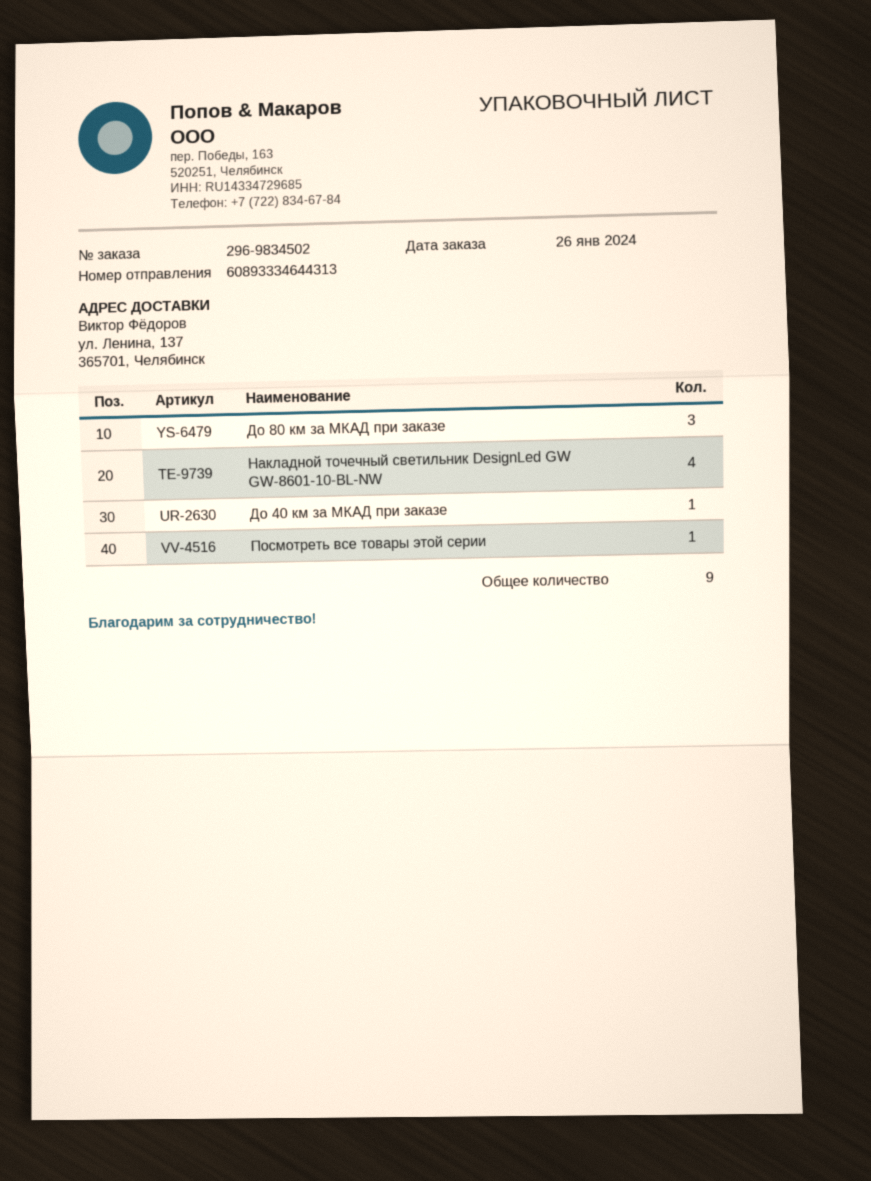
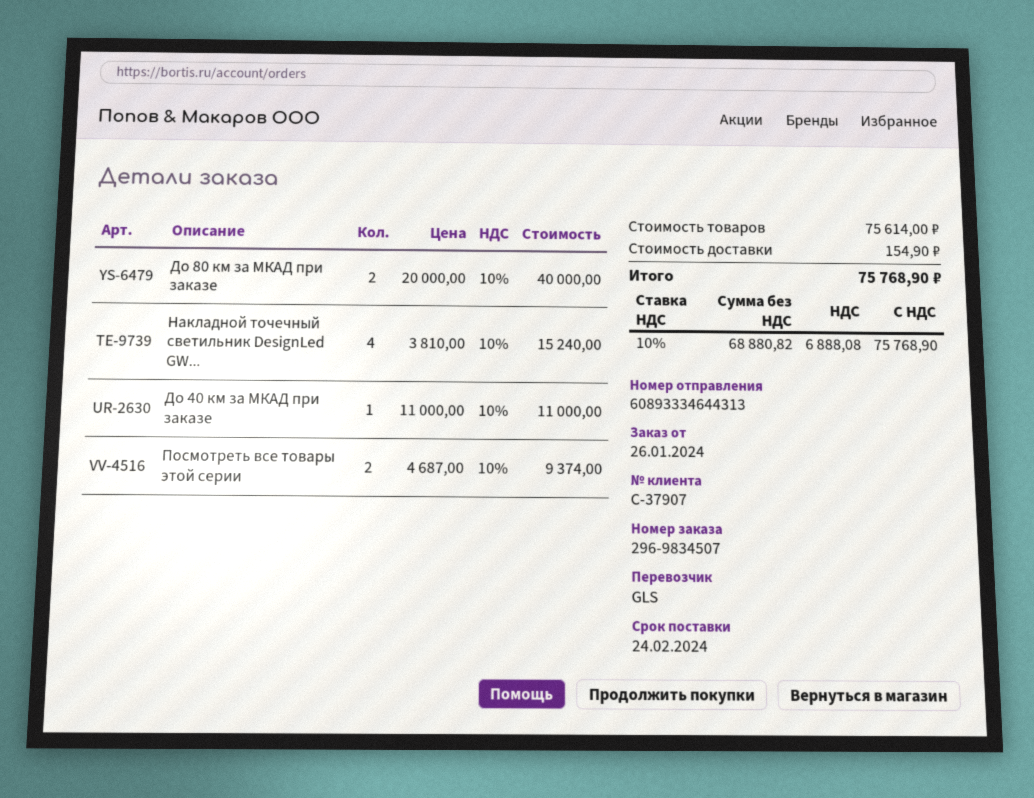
order number: 296-9834502 -> 296-9834507
До 80 км за МКАД при заказе: 3 -> 2
Посмотреть все товары этой серии: 1 -> 2

